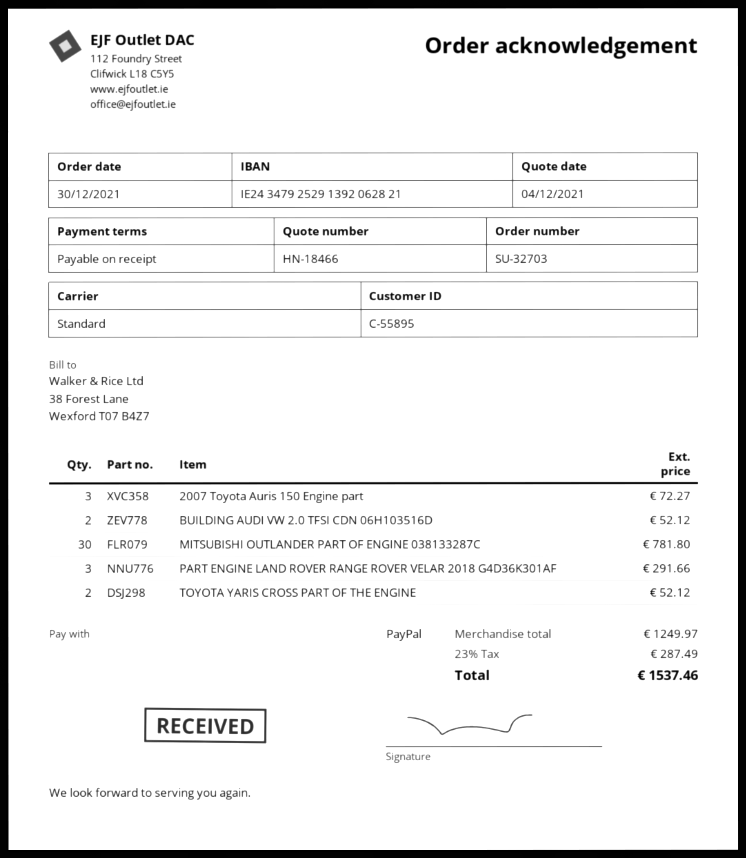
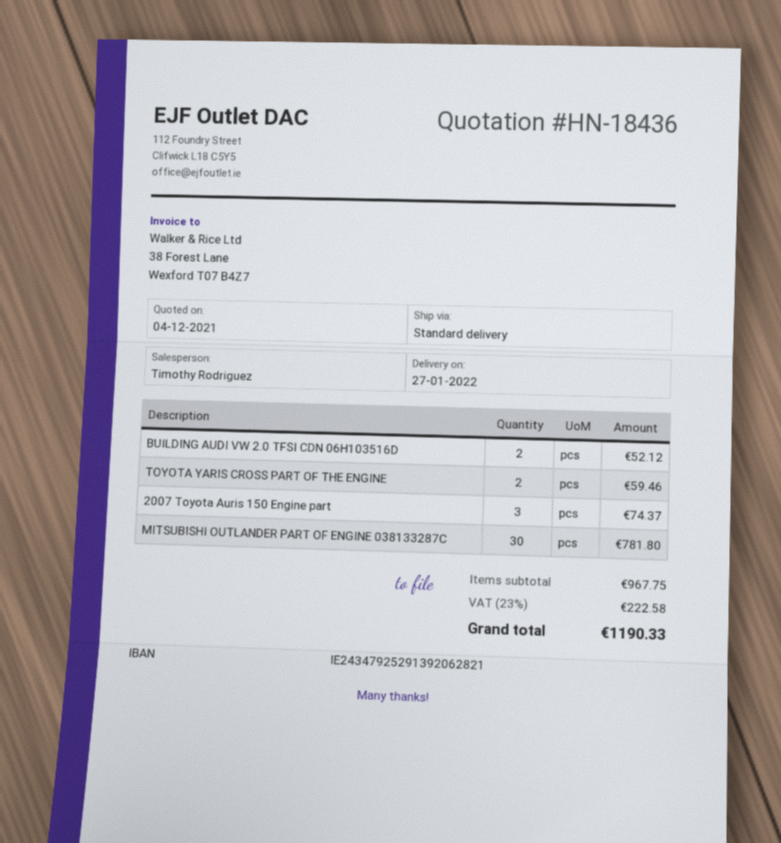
quote number: HN-18466 -> HN-18436
2007 Toyota Auris 150 Engine part: 3 for 72.27 -> 3 for 74.37
PART ENGINE LAND ROVER RANGE ROVER VELAR 2018 G4D36K301AF: 3 for 291.66 -> none
TOYOTA YARIS CROSS PART OF THE ENGINE: 2 for 52.12 -> 2 for 59.46
subtotal: 1249.97 -> 967.75
tax: 23% = 287.49 -> 23% = 222.58
total: 1537.46 -> 1190.33

